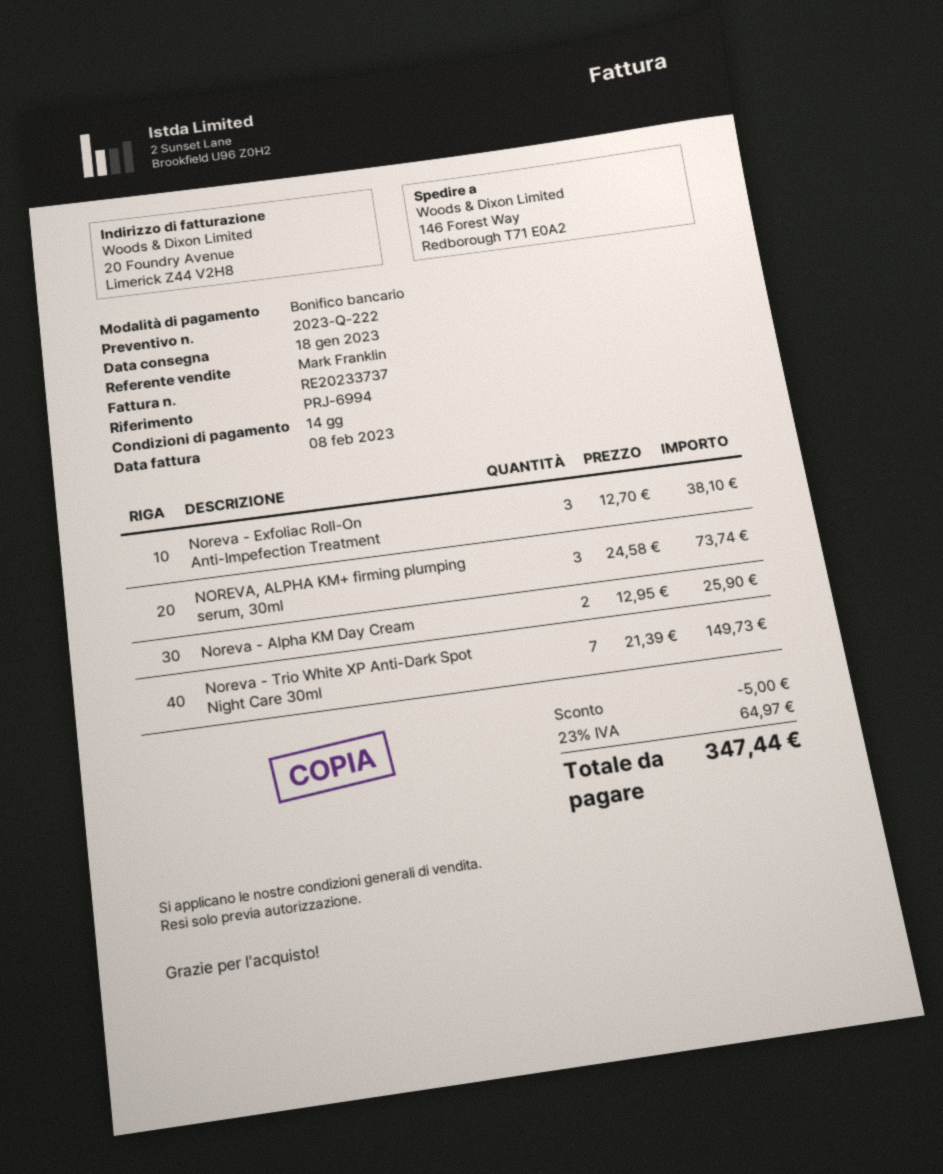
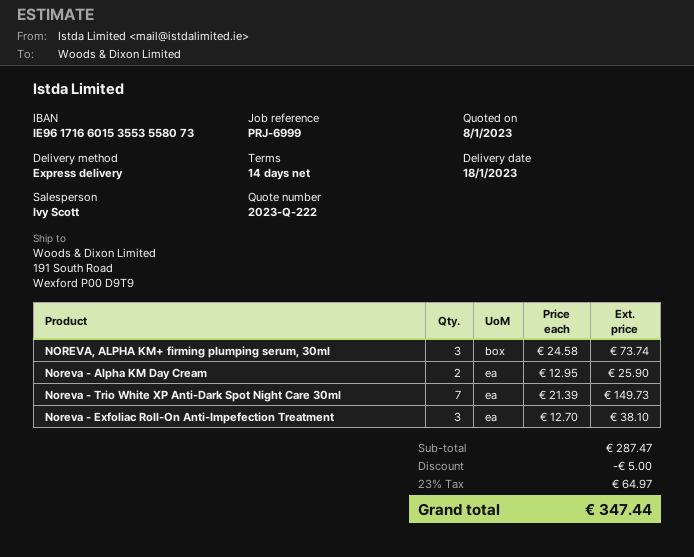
reference: PRJ-6994 -> PRJ-6999
sales rep: Mark Franklin -> Ivy Scott
ship to: 146 Forest Way, Redborough T71 E0A2 -> 191 South Road, Wexford P00 D9T9

